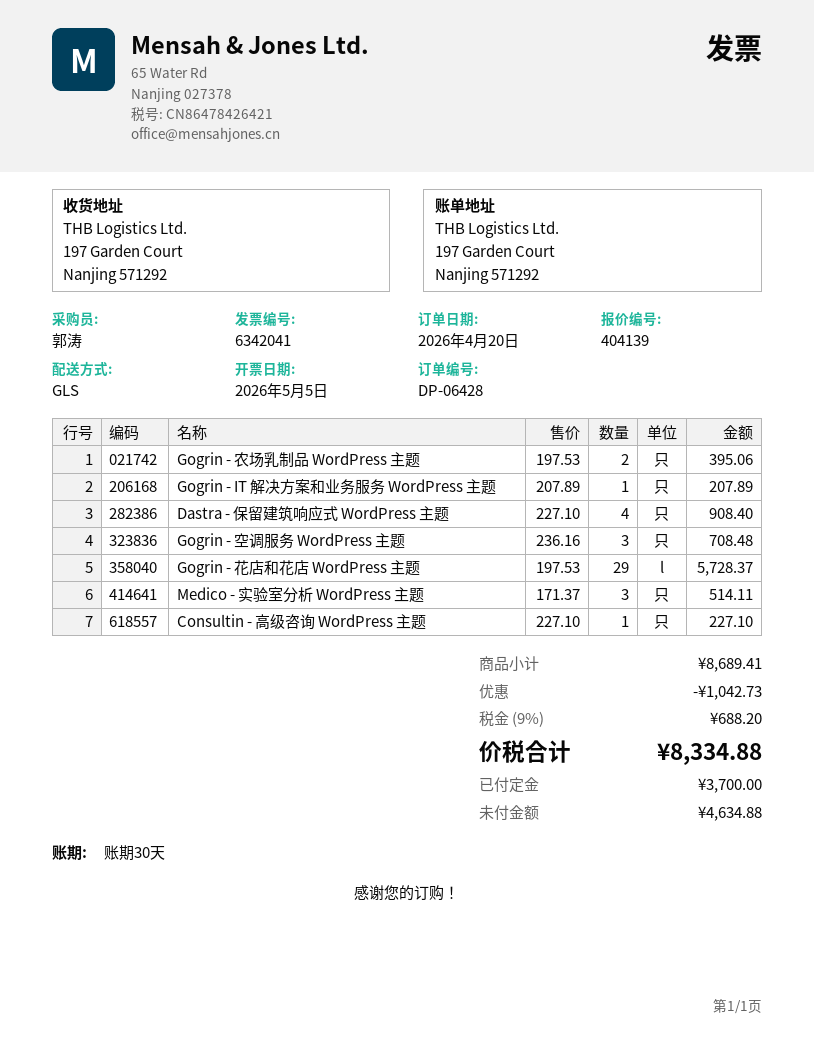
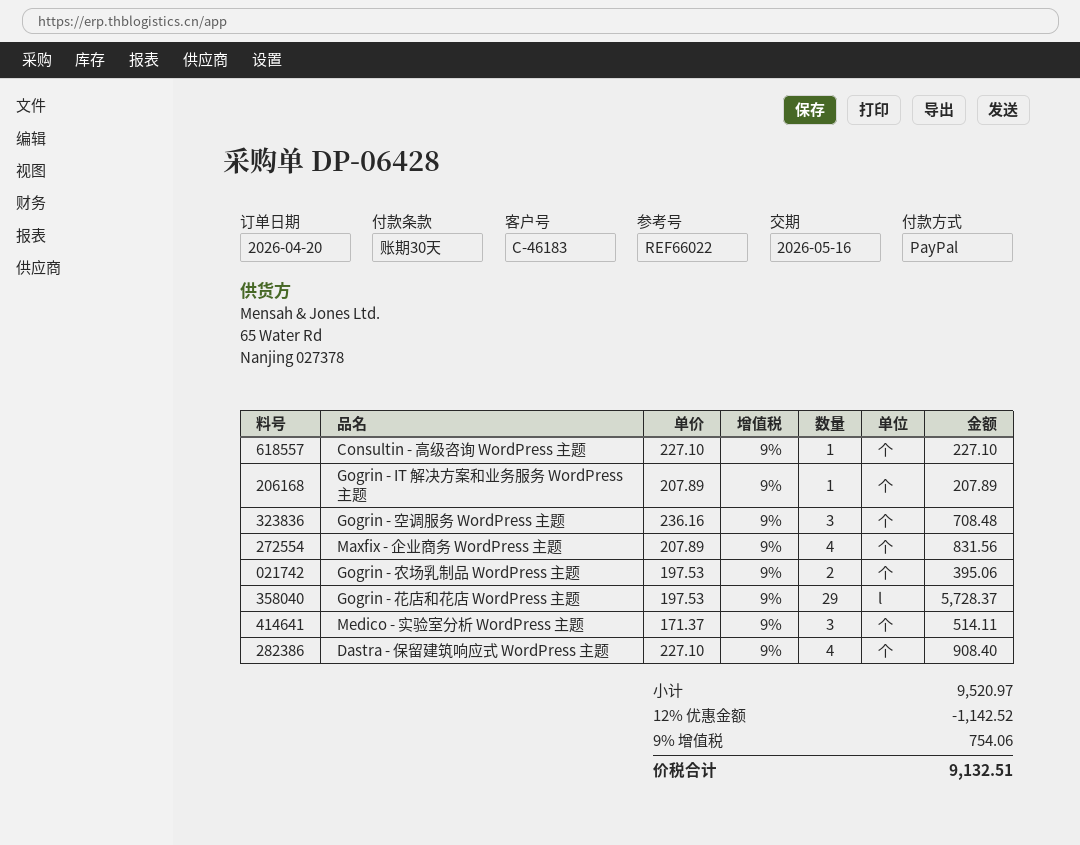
Maxfix - 企业商务 WordPress 主题: none -> 4 x 207.89 = 831.56
subtotal: 8689.41 -> 9520.97
discount: 1042.73 -> 1142.52
tax: 9% = 688.20 -> 9% = 754.06
total: 8334.88 -> 9132.51

